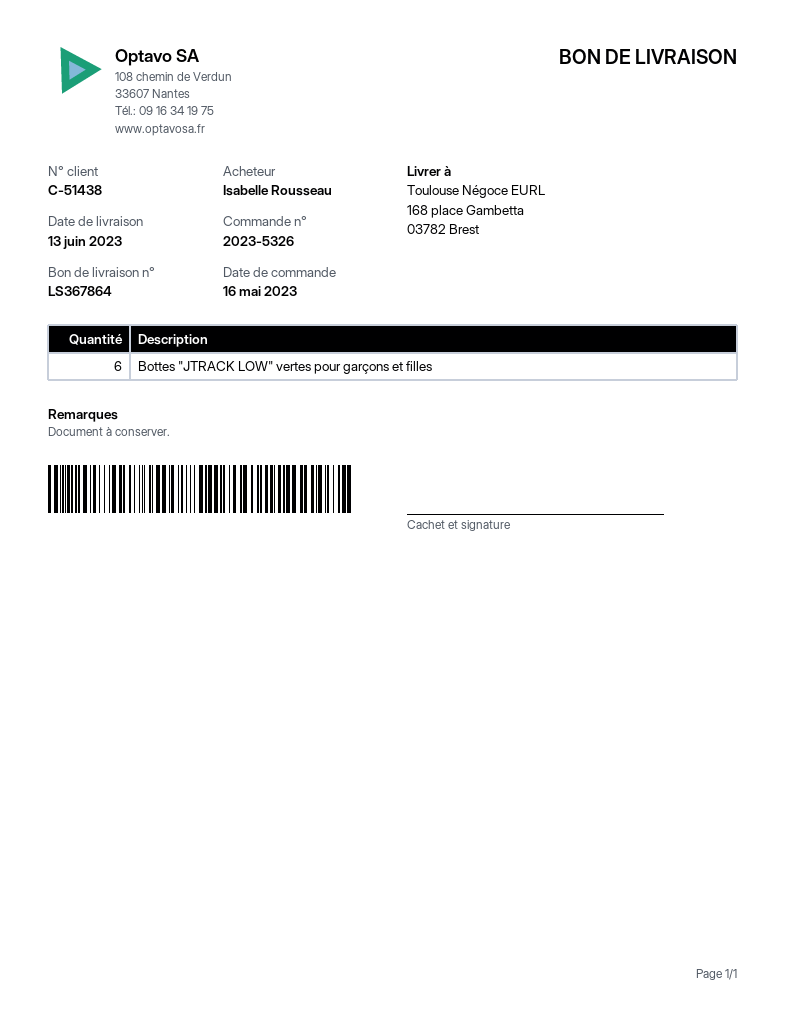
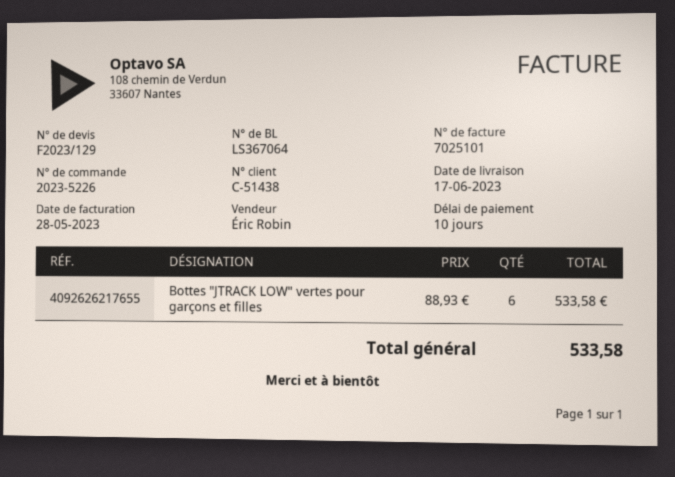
order number: 2023-5326 -> 2023-5226
delivery note number: LS367864 -> LS367064
delivery date: 2023-06-13 -> 2023-06-17

